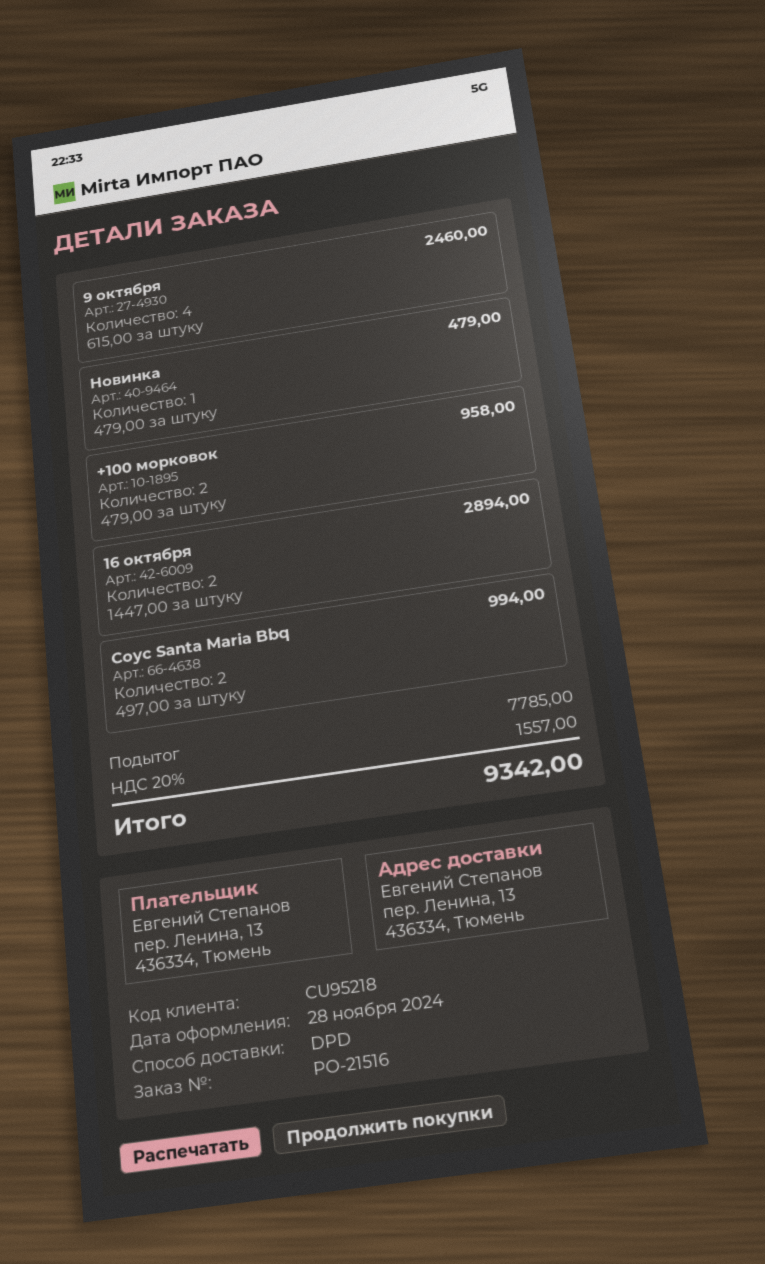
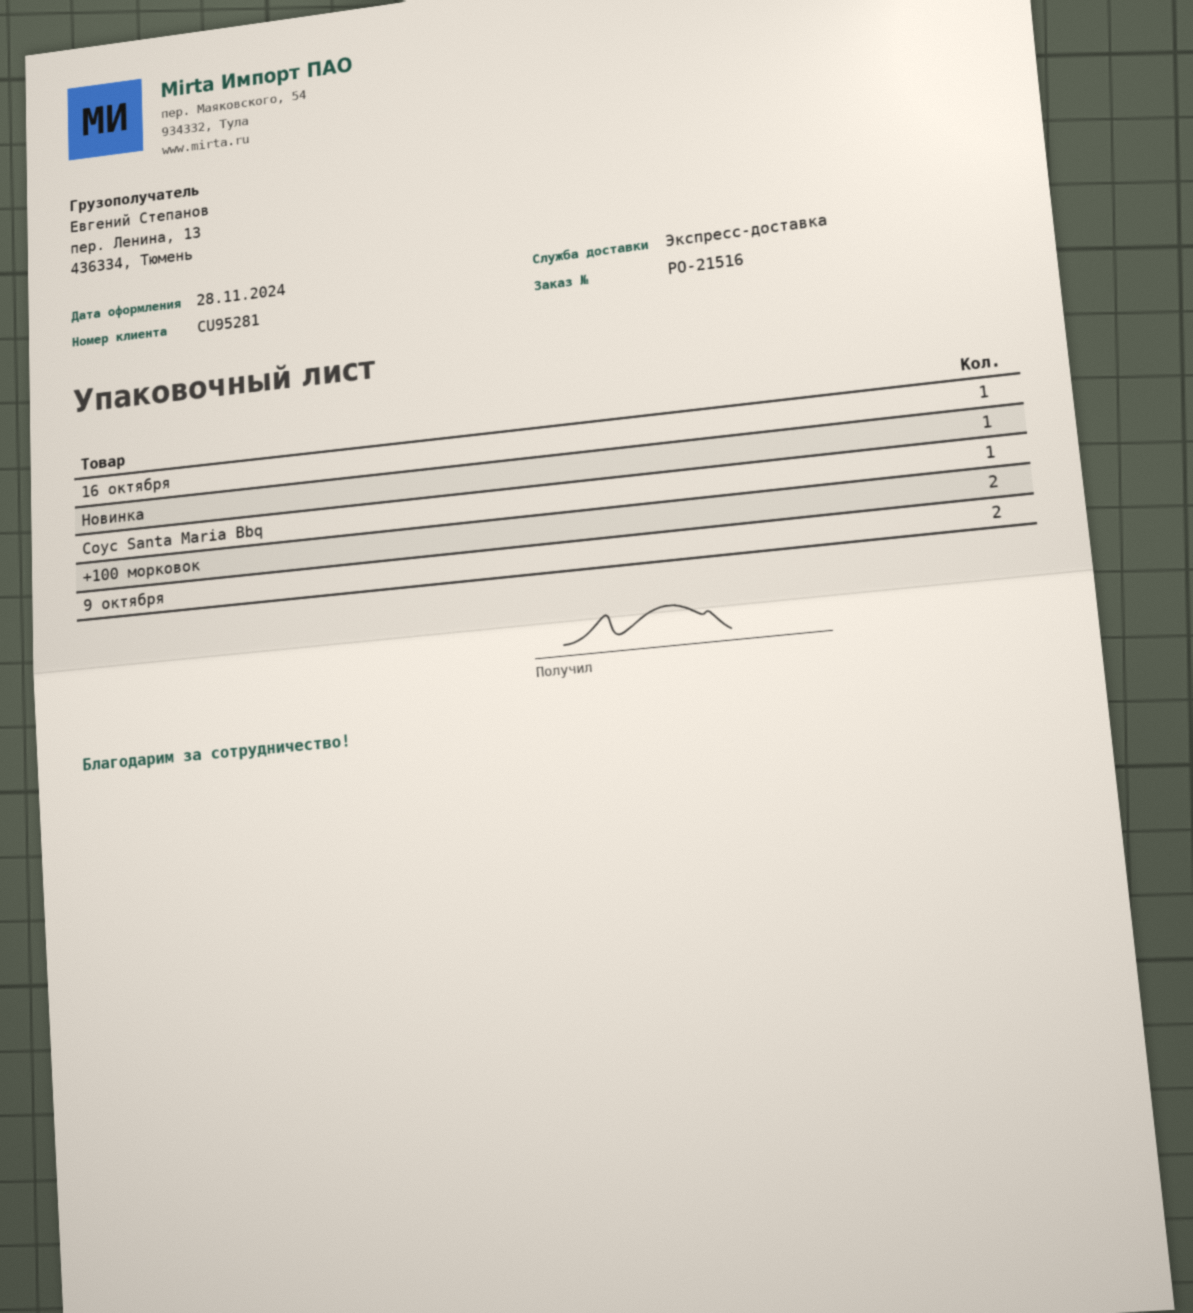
customer number: CU95218 -> CU95281
shipping method: DPD -> express
9 октября: 4 -> 2
16 октября: 2 -> 1
Соус Santa Maria Bbq: 2 -> 1

